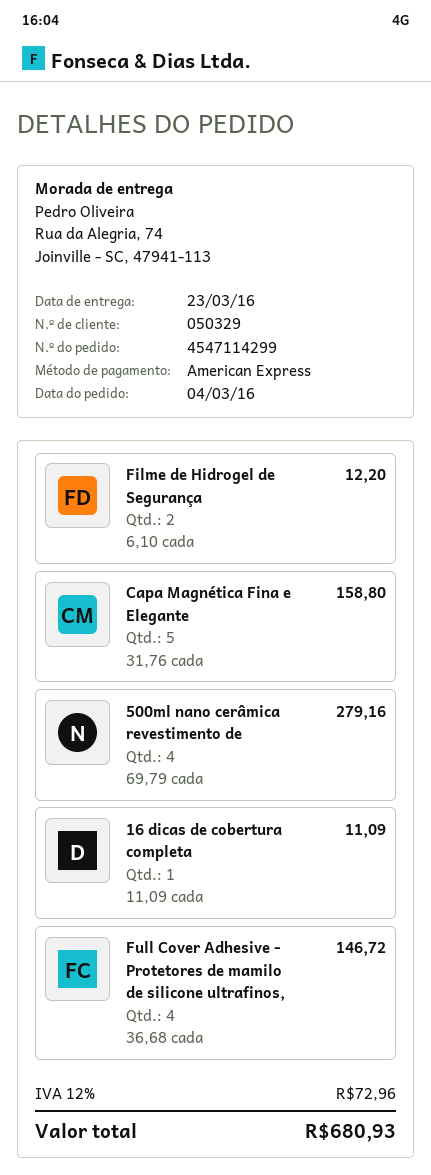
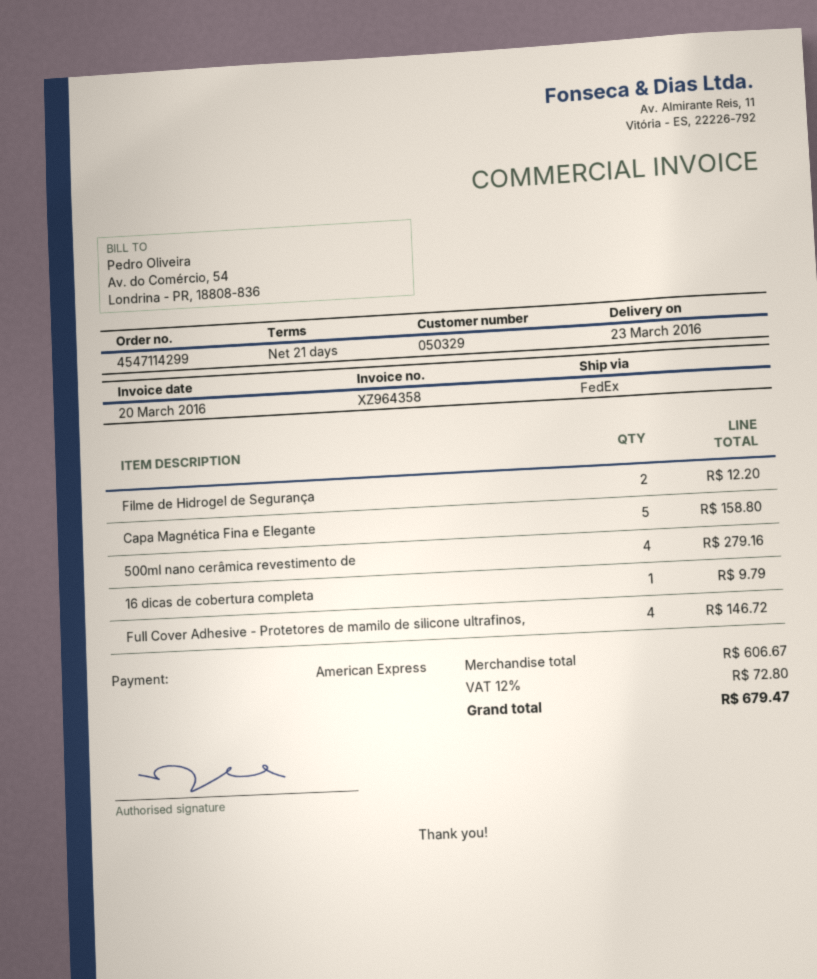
16 dicas de cobertura completa: 1 for 11.09 -> 1 for 9.79
tax: 12% = 72.96 -> 12% = 72.80
total: 680.93 -> 679.47

